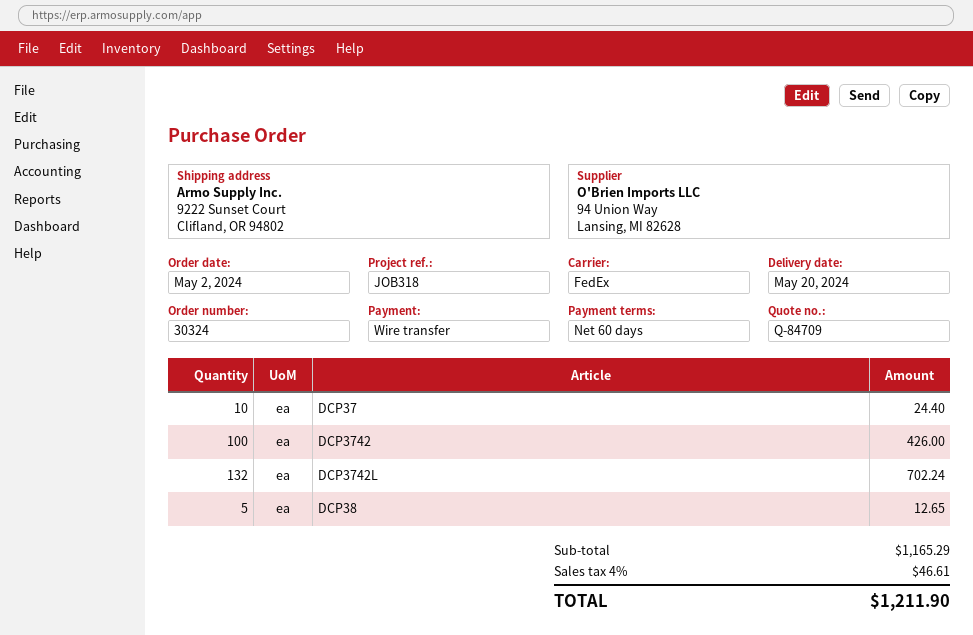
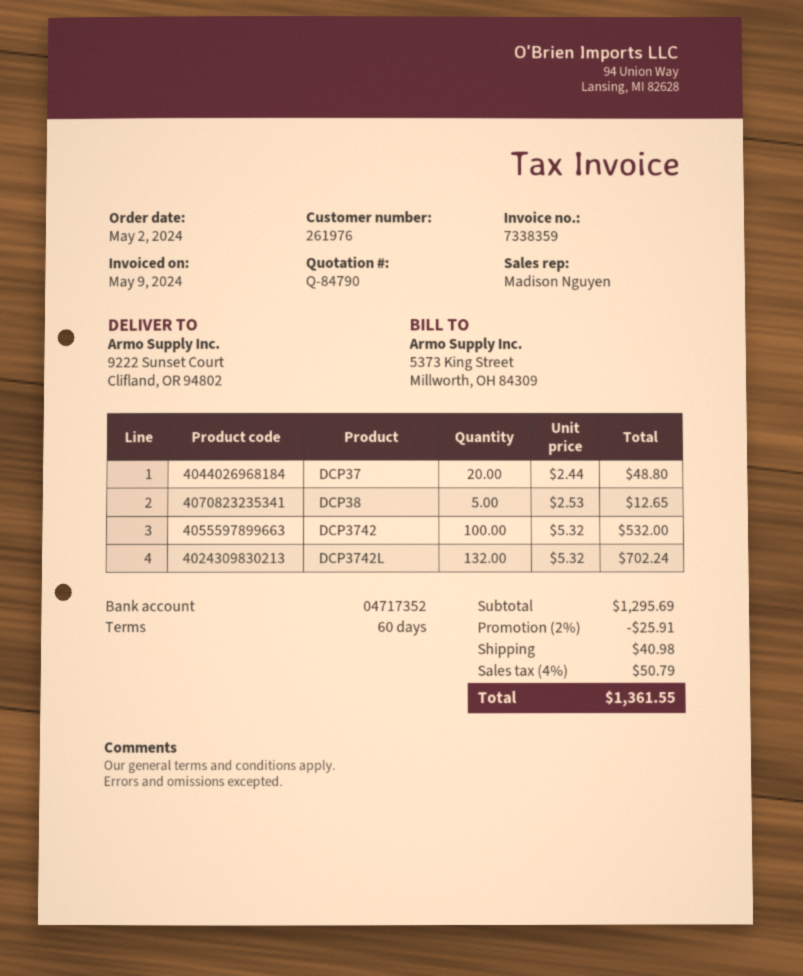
quote number: Q-84709 -> Q-84790
DCP37: 10 for 24.40 -> 20 for 48.80
DCP3742: 100 for 426.00 -> 100 for 532.00
subtotal: 1165.29 -> 1295.69
discount: none -> 2% = 25.91
shipping: none -> 40.98
tax: 4% = 46.61 -> 4% = 50.79
total: 1211.90 -> 1361.55

